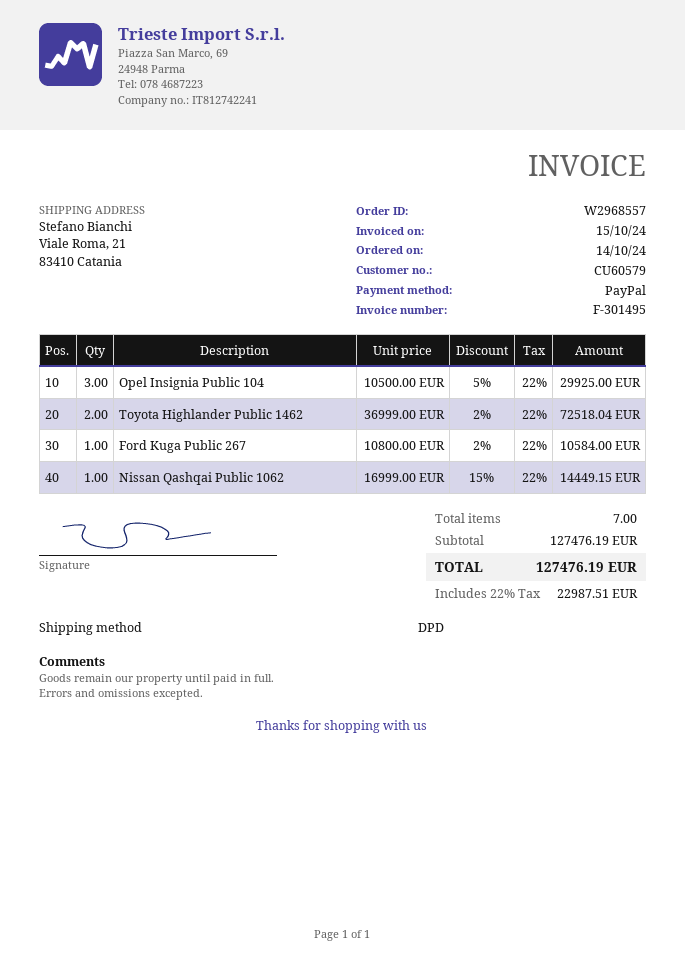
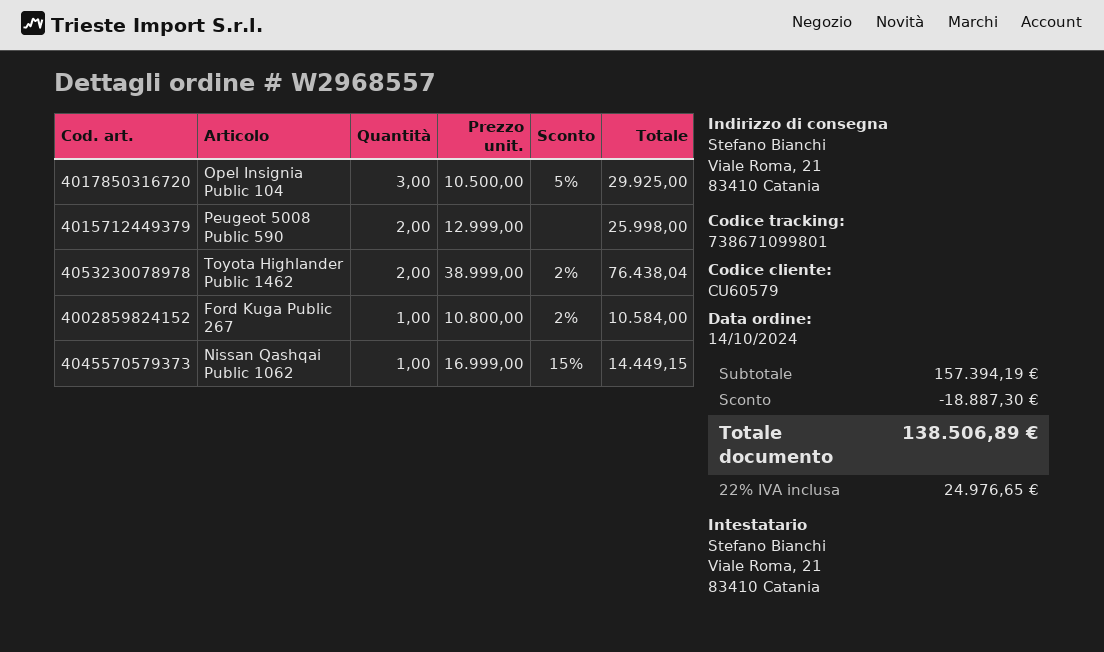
Toyota Highlander Public 1462: 2 x 36999.00 - 2% = 72518.04 -> 2 x 38999.00 - 2% = 76438.04
Peugeot 5008 Public 590: none -> 2 x 12999.00 = 25998.00
subtotal: 127476.19 -> 157394.19
discount: none -> 18887.30
tax: 22% = 22987.51 -> 22% = 24976.65
total: 127476.19 -> 138506.89

